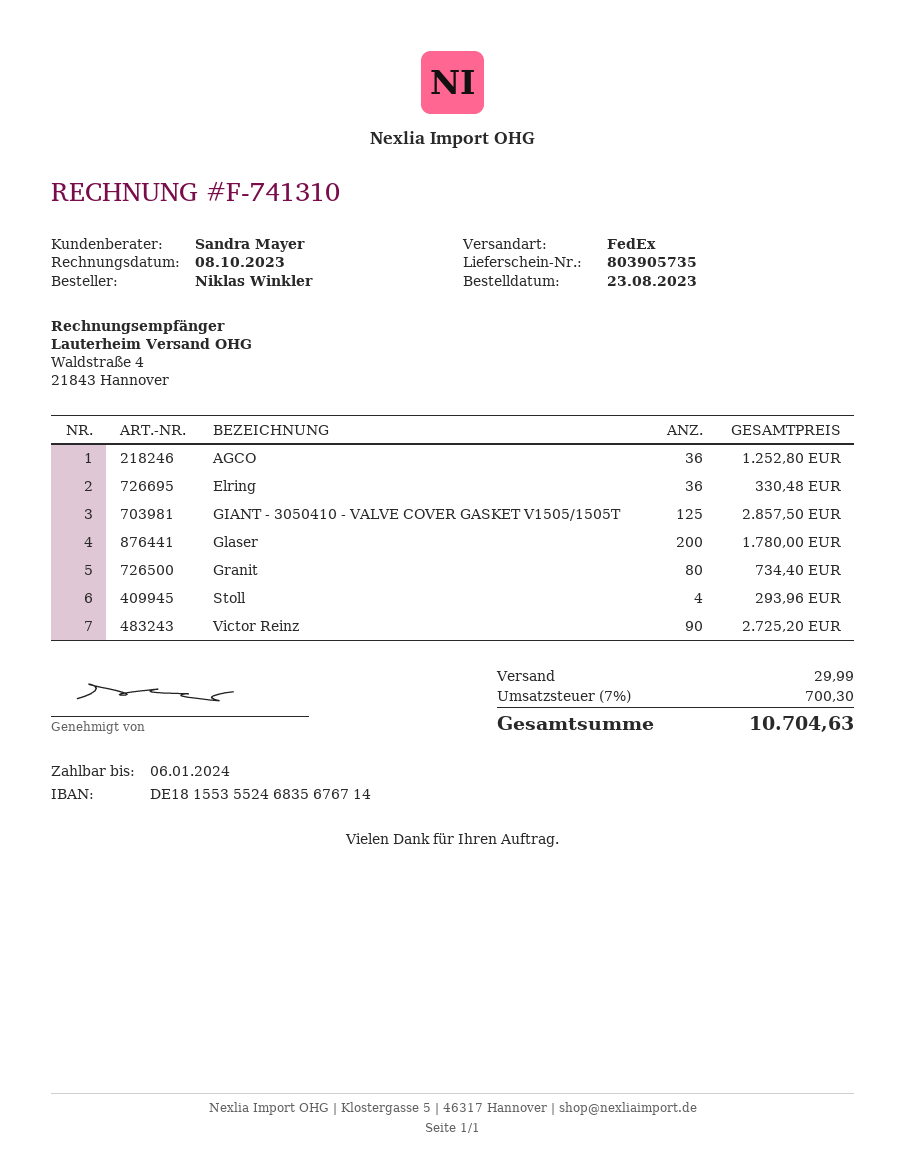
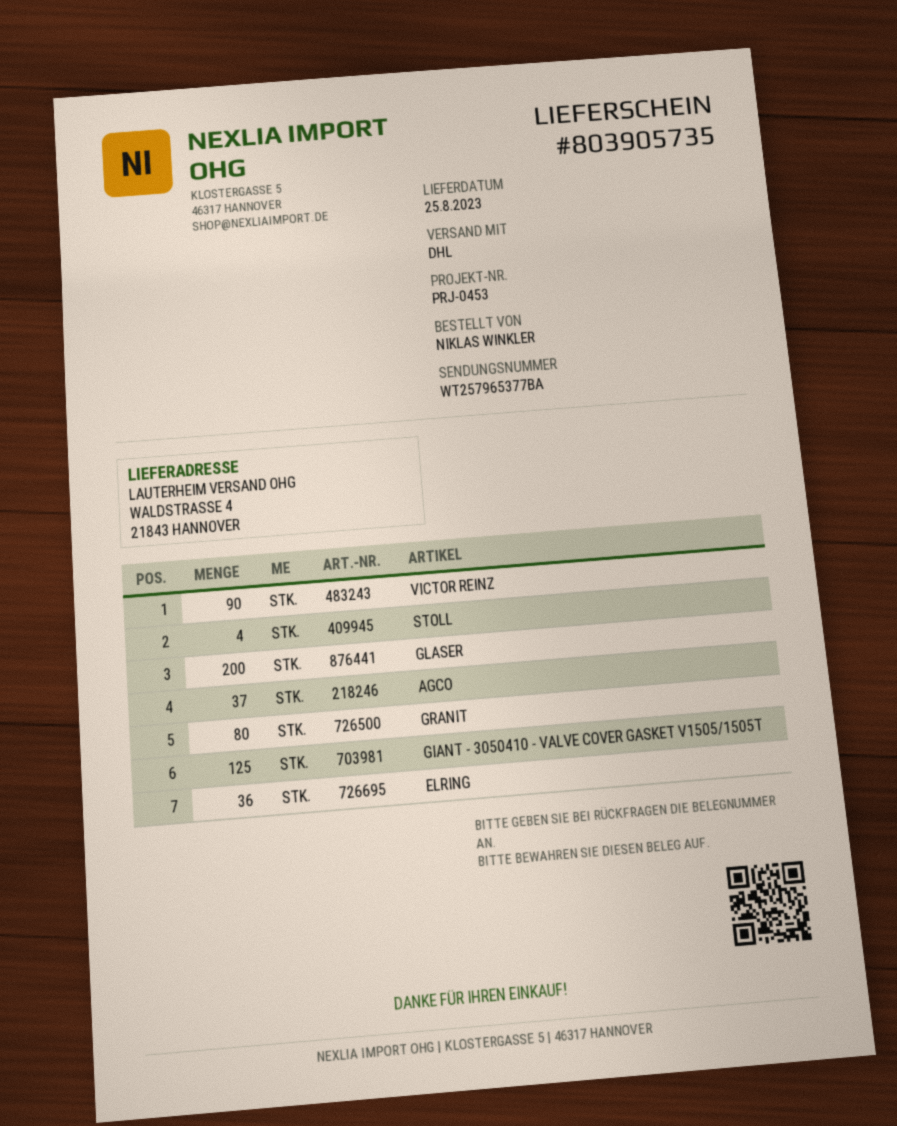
shipping method: FedEx -> DHL
AGCO: 36 -> 37

